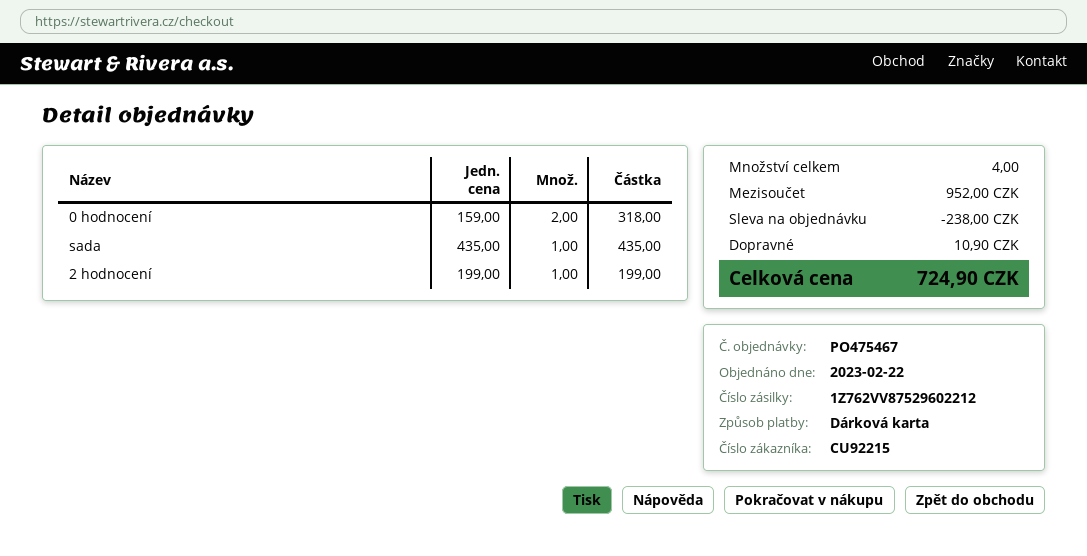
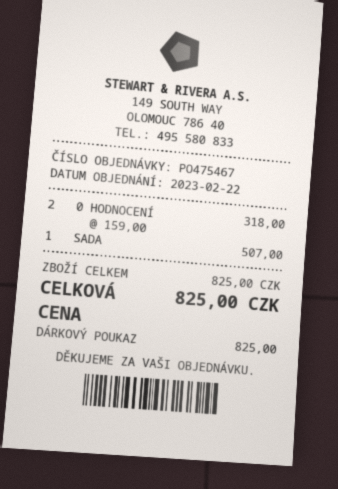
sada: 1 x 435.00 = 435.00 -> 1 x 507.00 = 507.00
2 hodnocení: 1 x 199.00 = 199.00 -> none
subtotal: 952.00 -> 825.00
discount: 238.00 -> none
shipping: 10.90 -> none
total: 724.90 -> 825.00

